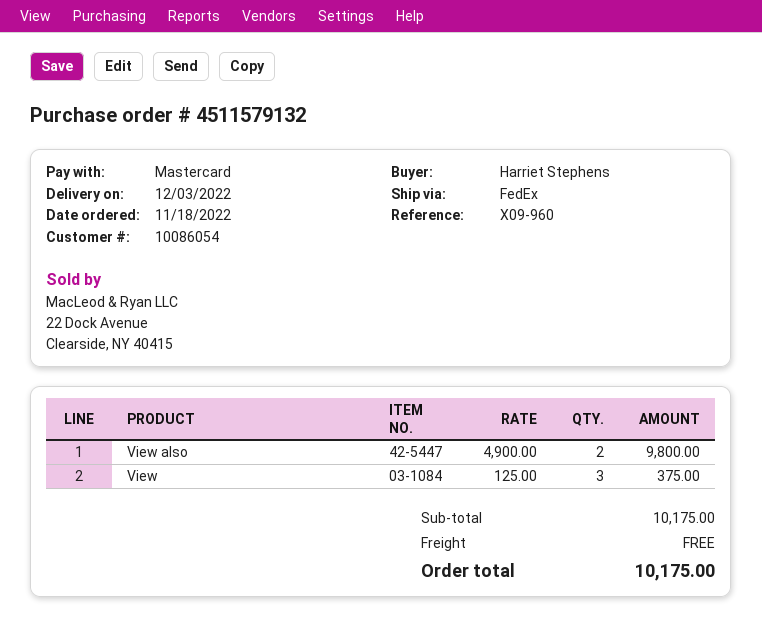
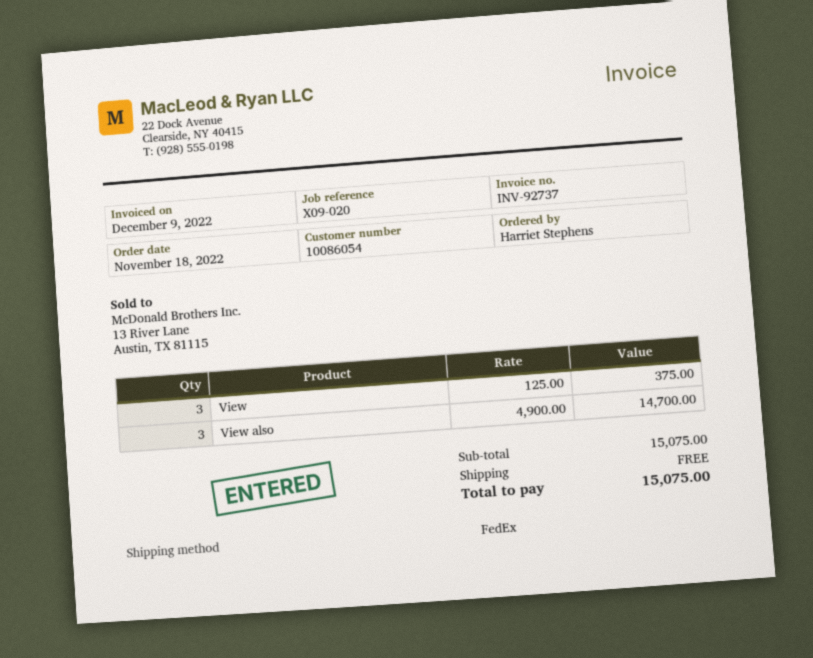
reference: X09-960 -> X09-020
View also: 2 x 4900.00 = 9800.00 -> 3 x 4900.00 = 14700.00
subtotal: 10175.00 -> 15075.00
total: 10175.00 -> 15075.00

